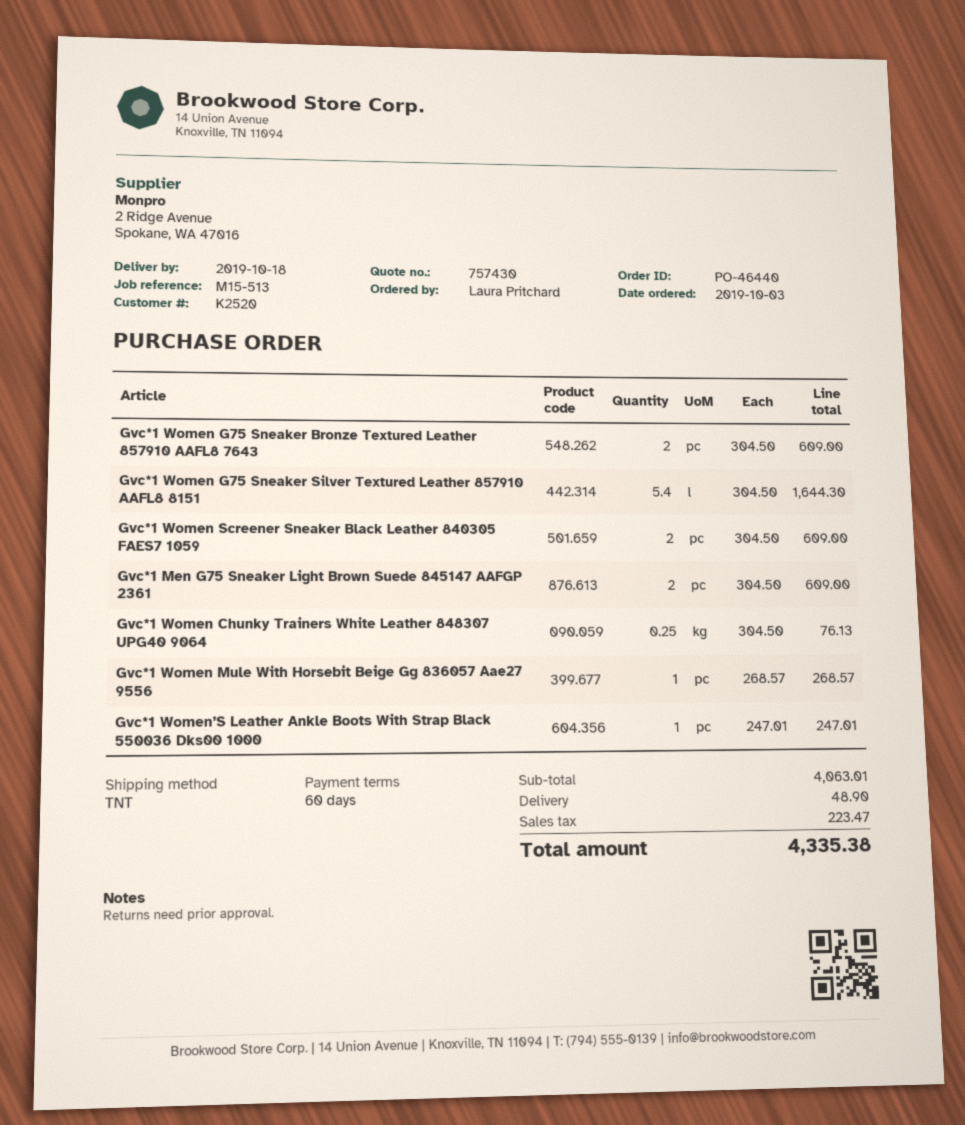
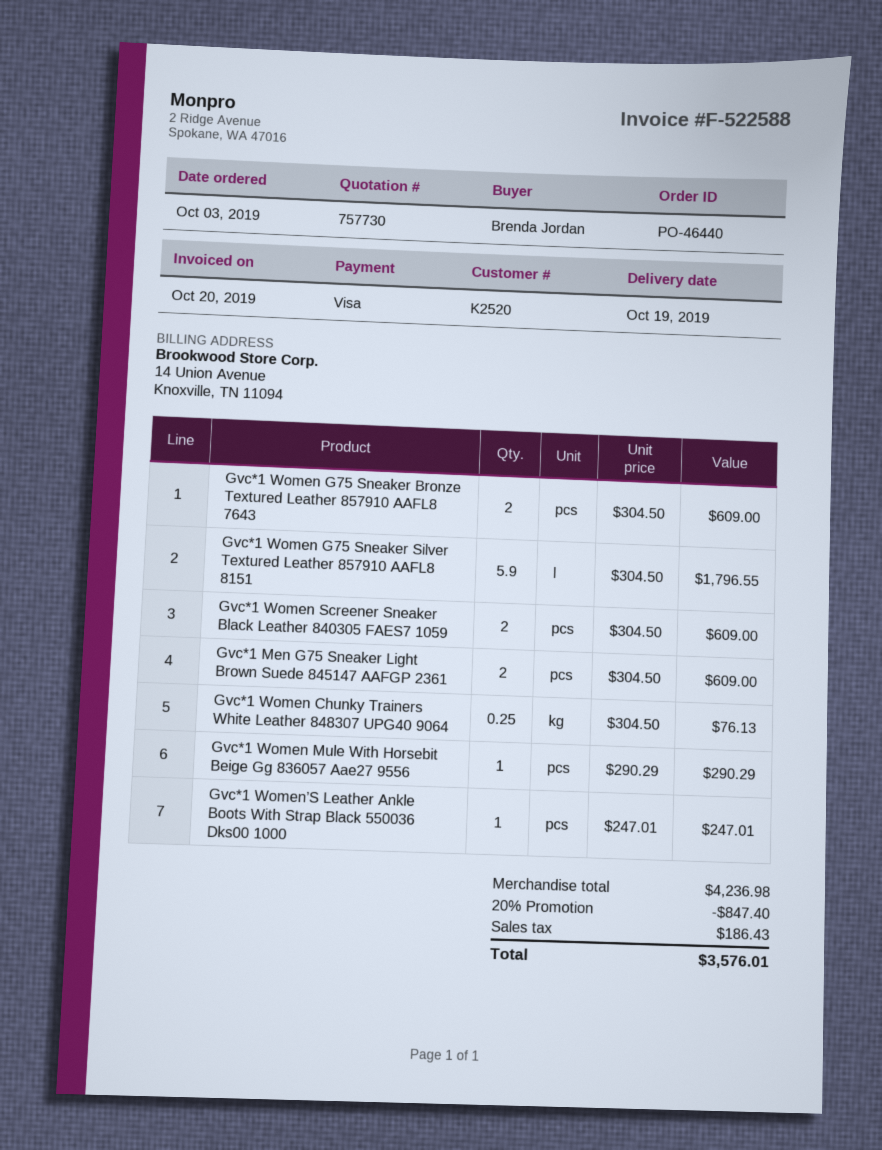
quote number: 757430 -> 757730
delivery date: 2019-10-18 -> 2019-10-19
ordered by: Laura Pritchard -> Brenda Jordan
Gvc*1 Women G75 Sneaker Silver Textured Leather 857910 AAFL8 8151: 5.4 x 304.50 = 1644.30 -> 5.9 x 304.50 = 1796.55
Gvc*1 Women Mule With Horsebit Beige Gg 836057 Aae27 9556: 1 x 268.57 = 268.57 -> 1 x 290.29 = 290.29
subtotal: 4063.01 -> 4236.98
discount: none -> 20% = 847.40
shipping: 48.90 -> none
tax: 223.47 -> 186.43
total: 4335.38 -> 3576.01

